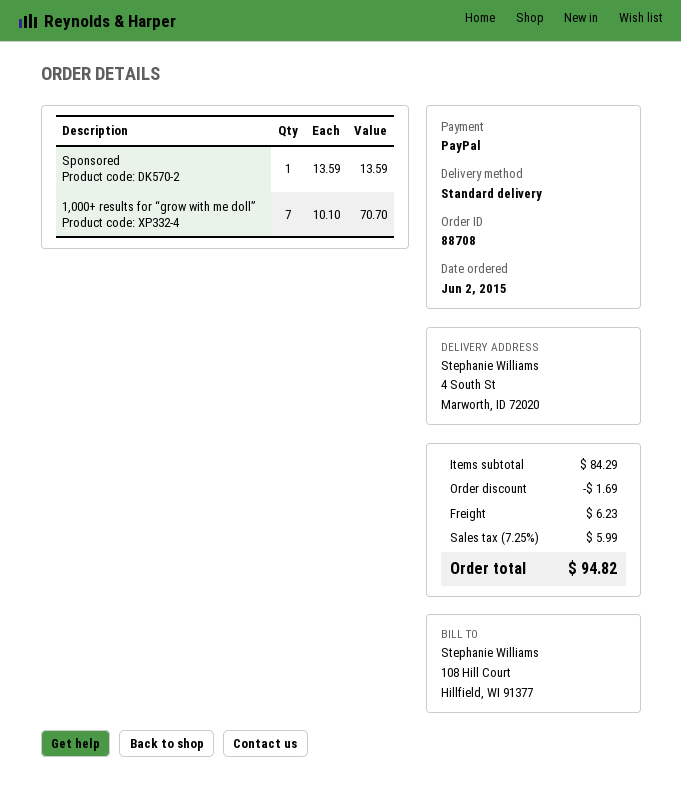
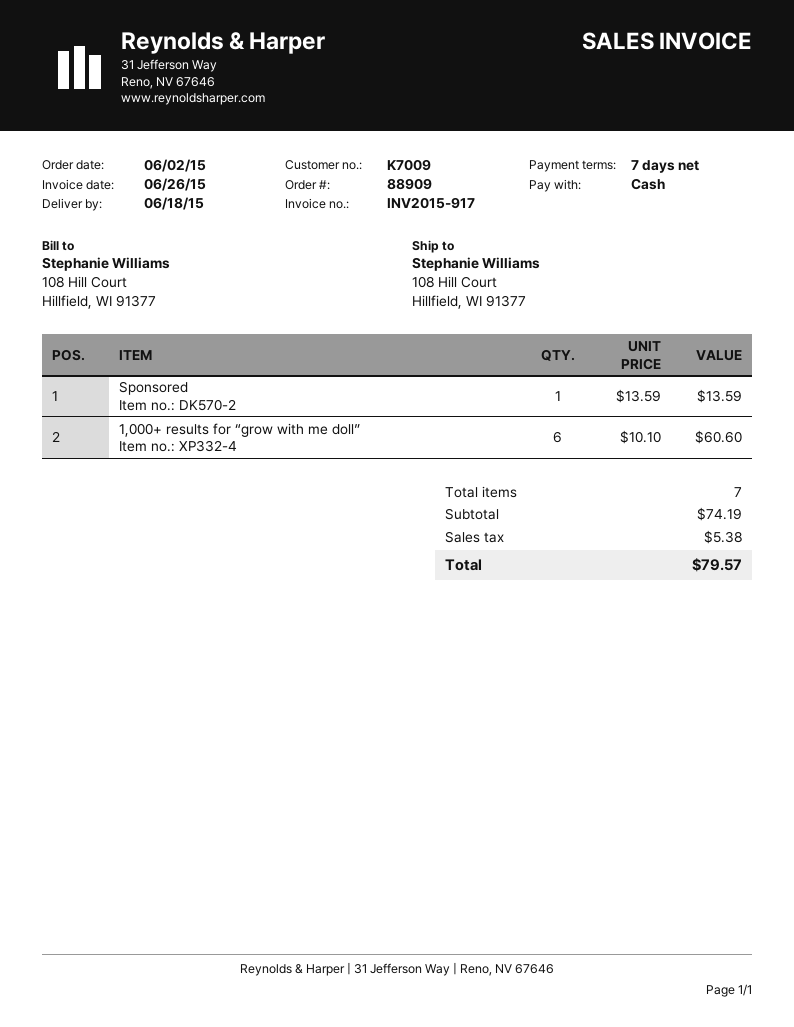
order number: 88708 -> 88909
payment method: PayPal -> cash
ship to: 4 South St, Marworth, ID 72020 -> 108 Hill Court, Hillfield, WI 91377
1,000+ results for “grow with me doll”: 7 x 10.10 = 70.70 -> 6 x 10.10 = 60.60
subtotal: 84.29 -> 74.19
discount: 1.69 -> none
shipping: 6.23 -> none
tax: 5.99 -> 5.38
total: 94.82 -> 79.57

